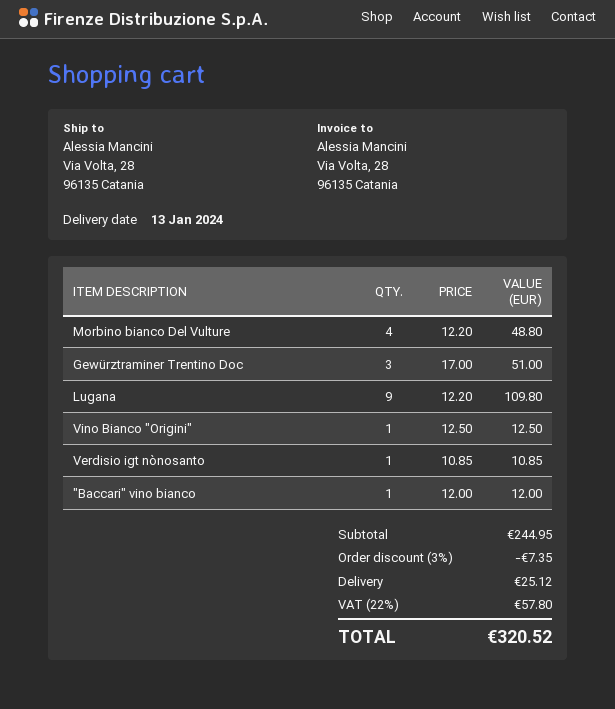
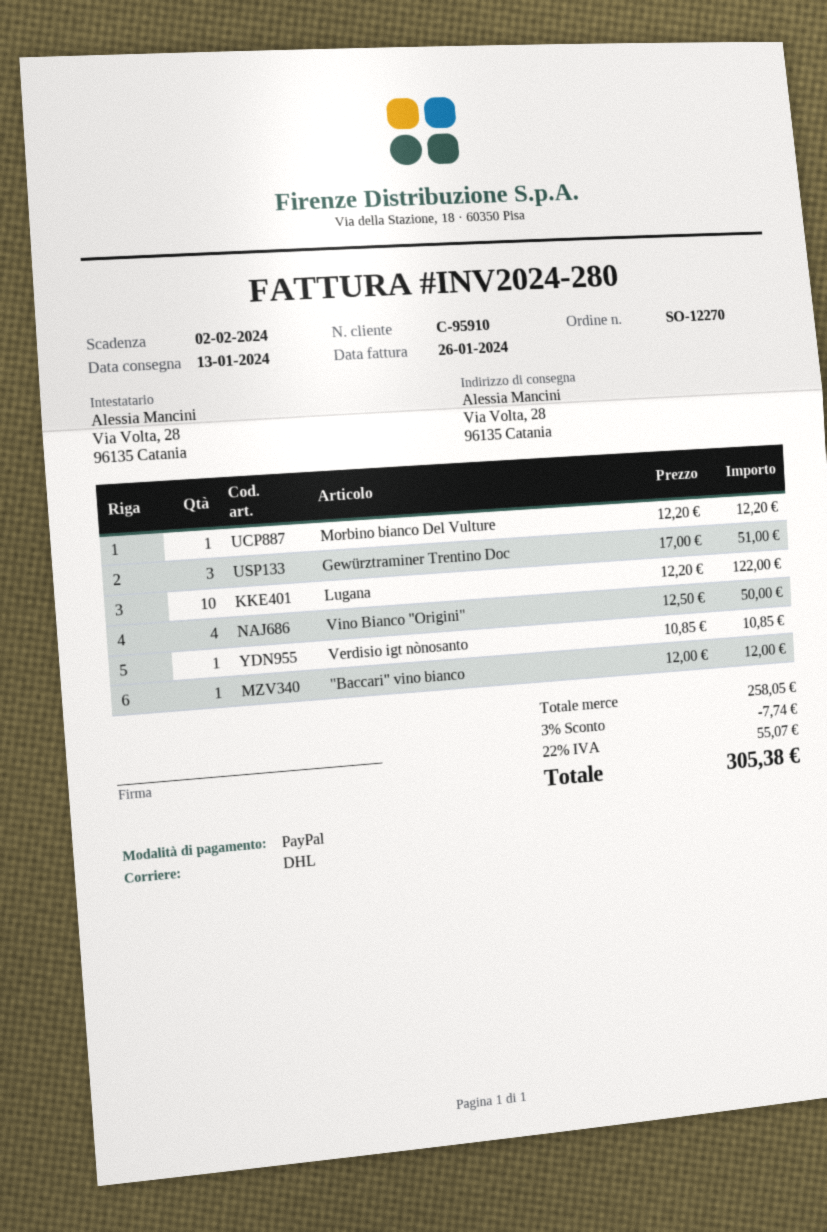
Morbino bianco Del Vulture: 4 x 12.20 = 48.80 -> 1 x 12.20 = 12.20
Lugana: 9 x 12.20 = 109.80 -> 10 x 12.20 = 122.00
Vino Bianco "Origini": 1 x 12.50 = 12.50 -> 4 x 12.50 = 50.00
subtotal: 244.95 -> 258.05
discount: 3% = 7.35 -> 3% = 7.74
shipping: 25.12 -> none
tax: 22% = 57.80 -> 22% = 55.07
total: 320.52 -> 305.38

